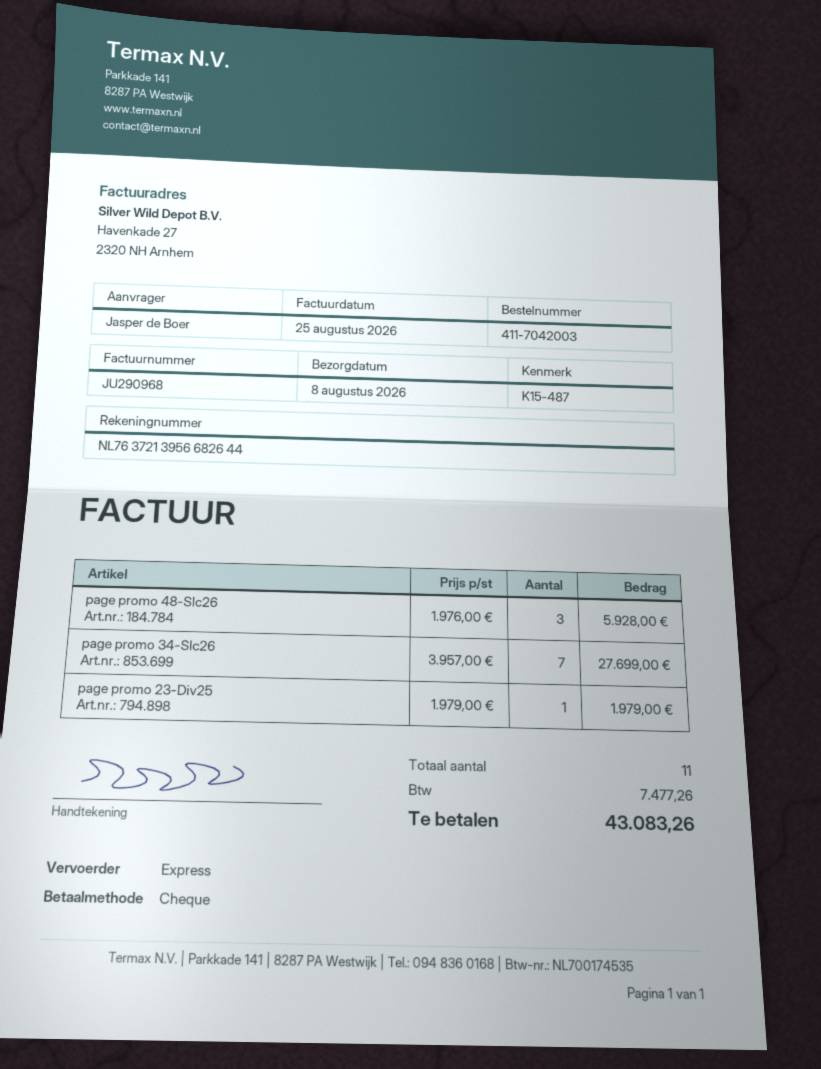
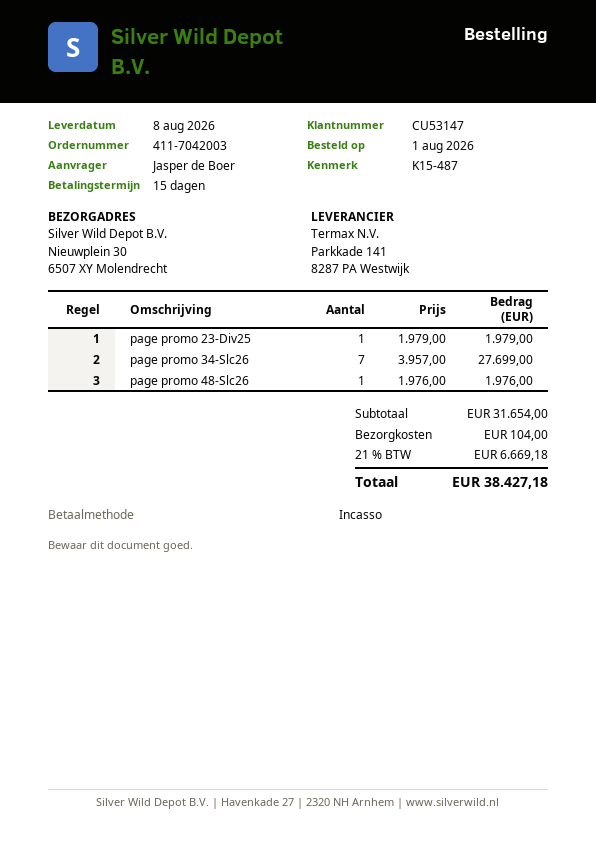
payment method: cheque -> direct debit
page promo 48-Slc26: 3 x 1976.00 = 5928.00 -> 1 x 1976.00 = 1976.00
shipping: none -> 104.00
tax: 7477.26 -> 6669.18
total: 43083.26 -> 38427.18

